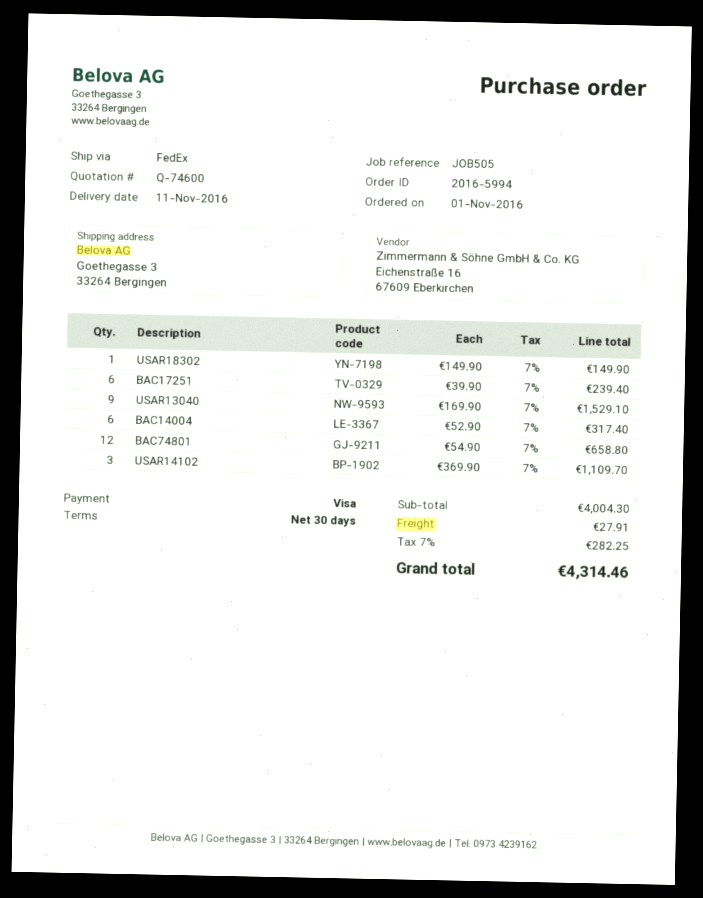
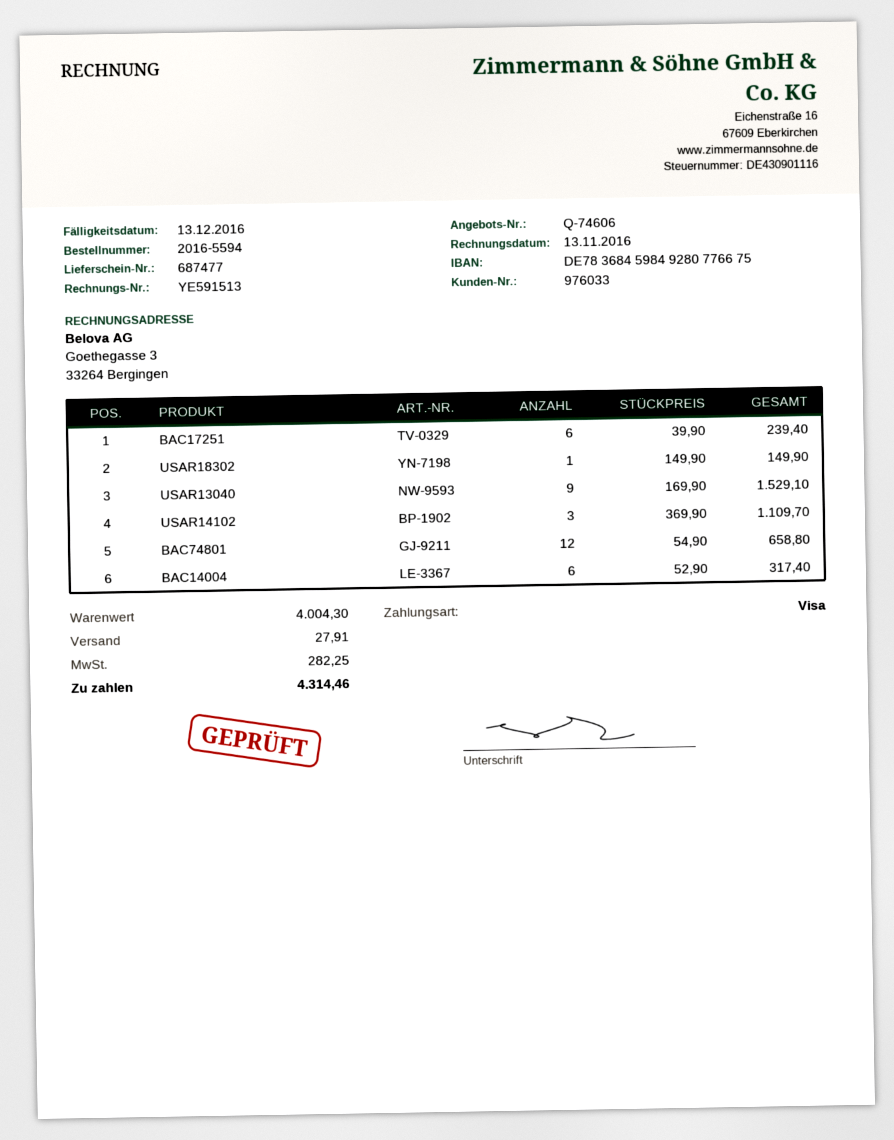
quote number: Q-74600 -> Q-74606
order number: 2016-5994 -> 2016-5594

